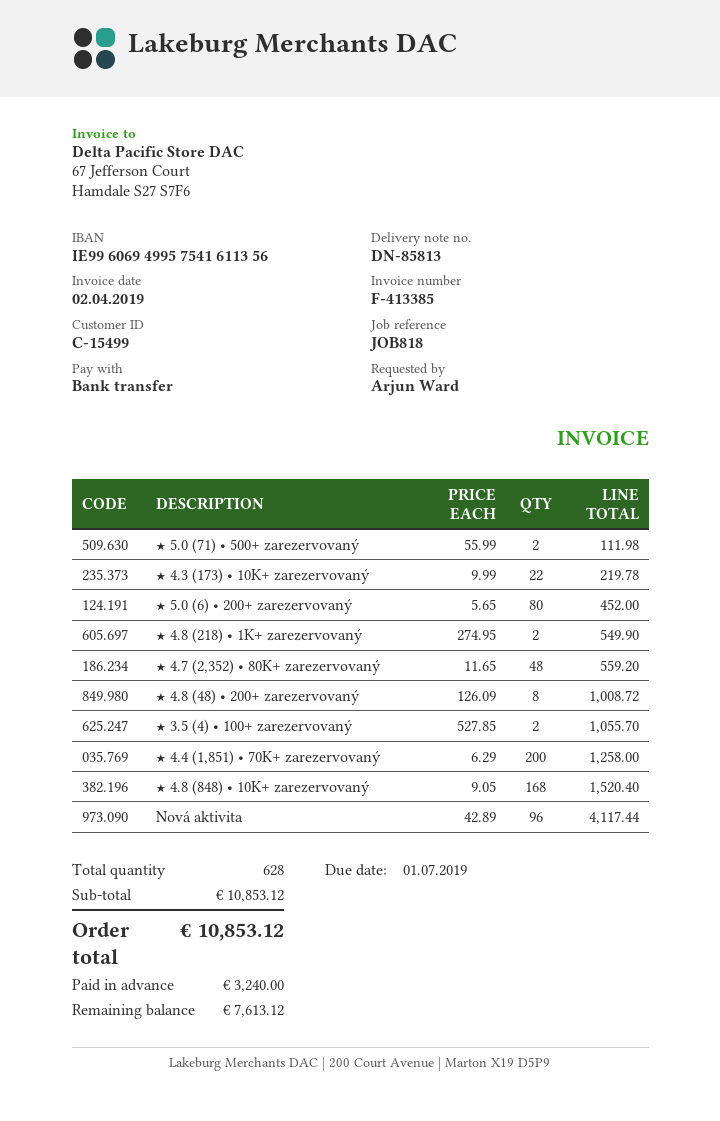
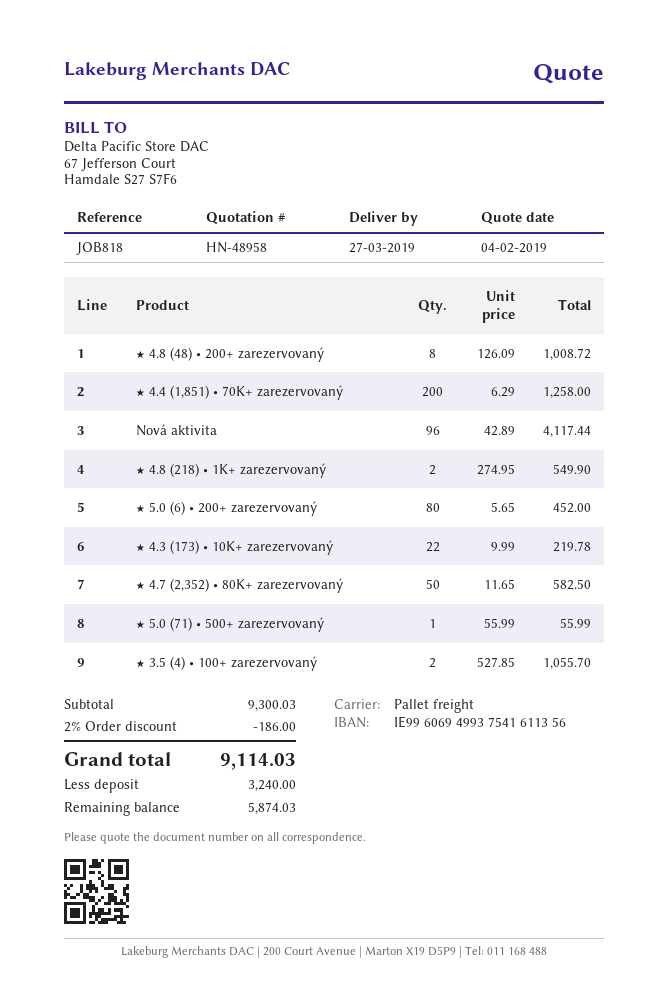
bank account: IE99606949957541611356 -> IE99606949937541611356
★ 5.0 (71) • 500+ zarezervovaný: 2 x 55.99 = 111.98 -> 1 x 55.99 = 55.99
★ 4.7 (2,352) • 80K+ zarezervovaný: 48 x 11.65 = 559.20 -> 50 x 11.65 = 582.50
★ 4.8 (848) • 10K+ zarezervovaný: 168 x 9.05 = 1520.40 -> none
subtotal: 10853.12 -> 9300.03
discount: none -> 2% = 186.00
total: 10853.12 -> 9114.03
balance: 7613.12 -> 5874.03

